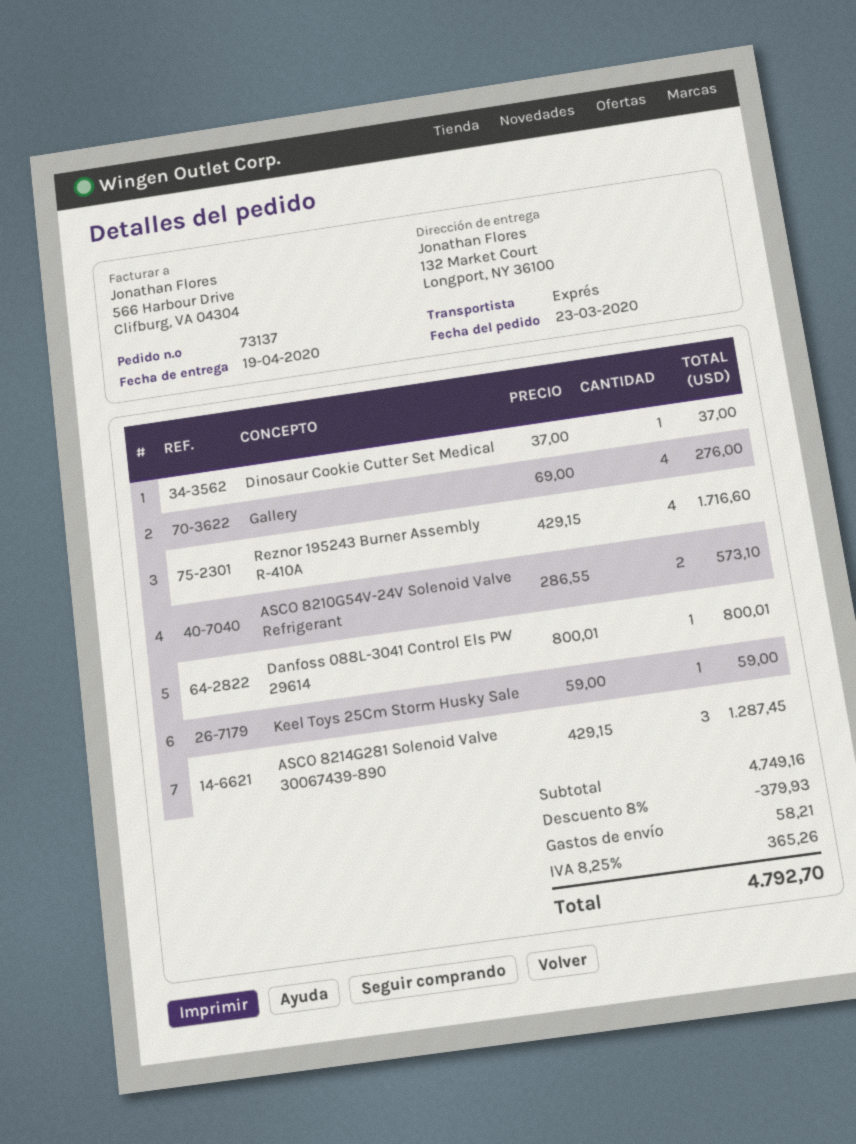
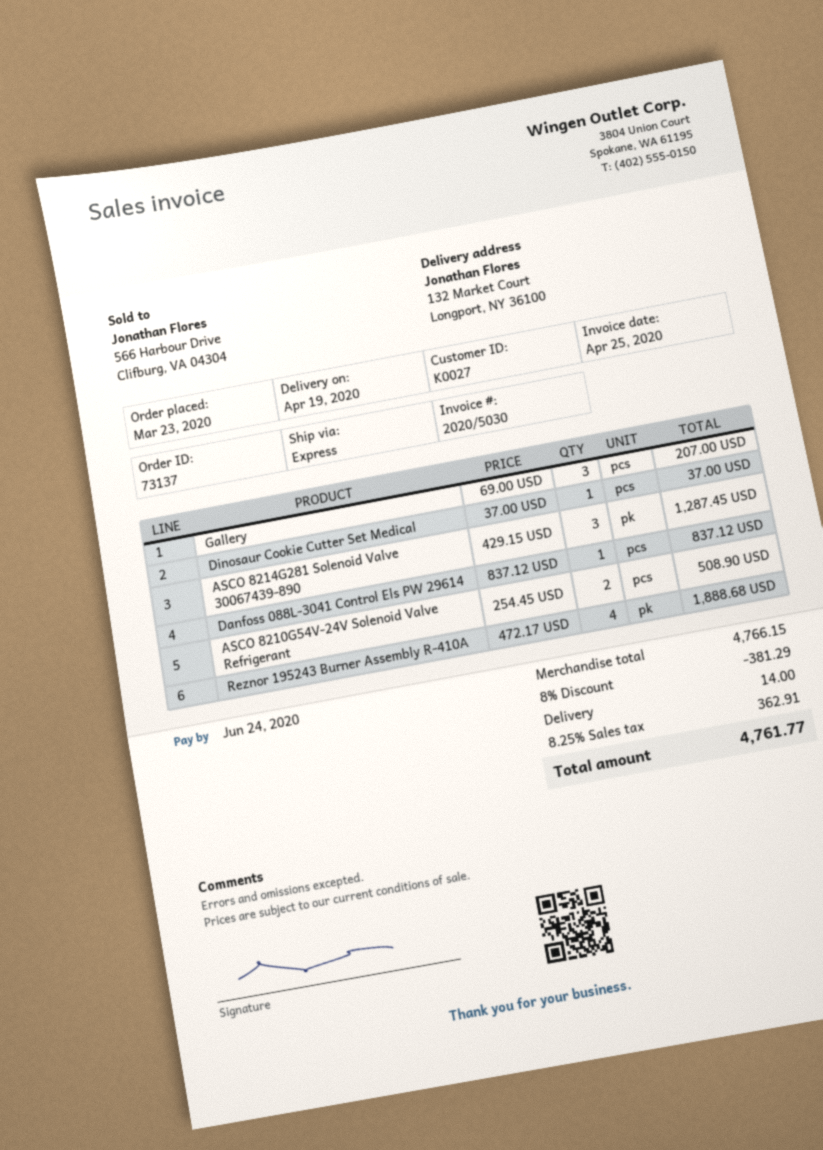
Gallery: 4 x 69.00 = 276.00 -> 3 x 69.00 = 207.00
Reznor 195243 Burner Assembly R-410A: 4 x 429.15 = 1716.60 -> 4 x 472.17 = 1888.68
ASCO 8210G54V-24V Solenoid Valve Refrigerant: 2 x 286.55 = 573.10 -> 2 x 254.45 = 508.90
Danfoss 088L-3041 Control Els PW 29614: 1 x 800.01 = 800.01 -> 1 x 837.12 = 837.12
Keel Toys 25Cm Storm Husky Sale: 1 x 59.00 = 59.00 -> none
subtotal: 4749.16 -> 4766.15
discount: 8% = 379.93 -> 8% = 381.29
shipping: 58.21 -> 14.00
tax: 8.25% = 365.26 -> 8.25% = 362.91
total: 4792.70 -> 4761.77

